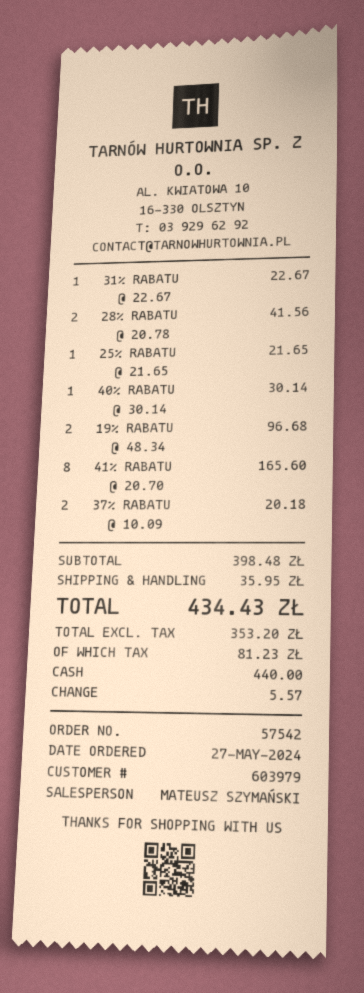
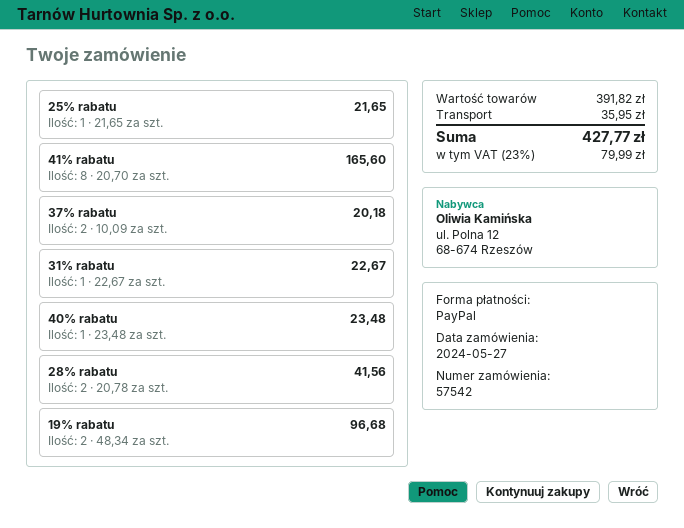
payment method: cash -> PayPal
40% RABATU: 1 x 30.14 = 30.14 -> 1 x 23.48 = 23.48
subtotal: 398.48 -> 391.82
tax: 81.23 -> 79.99
total: 434.43 -> 427.77

